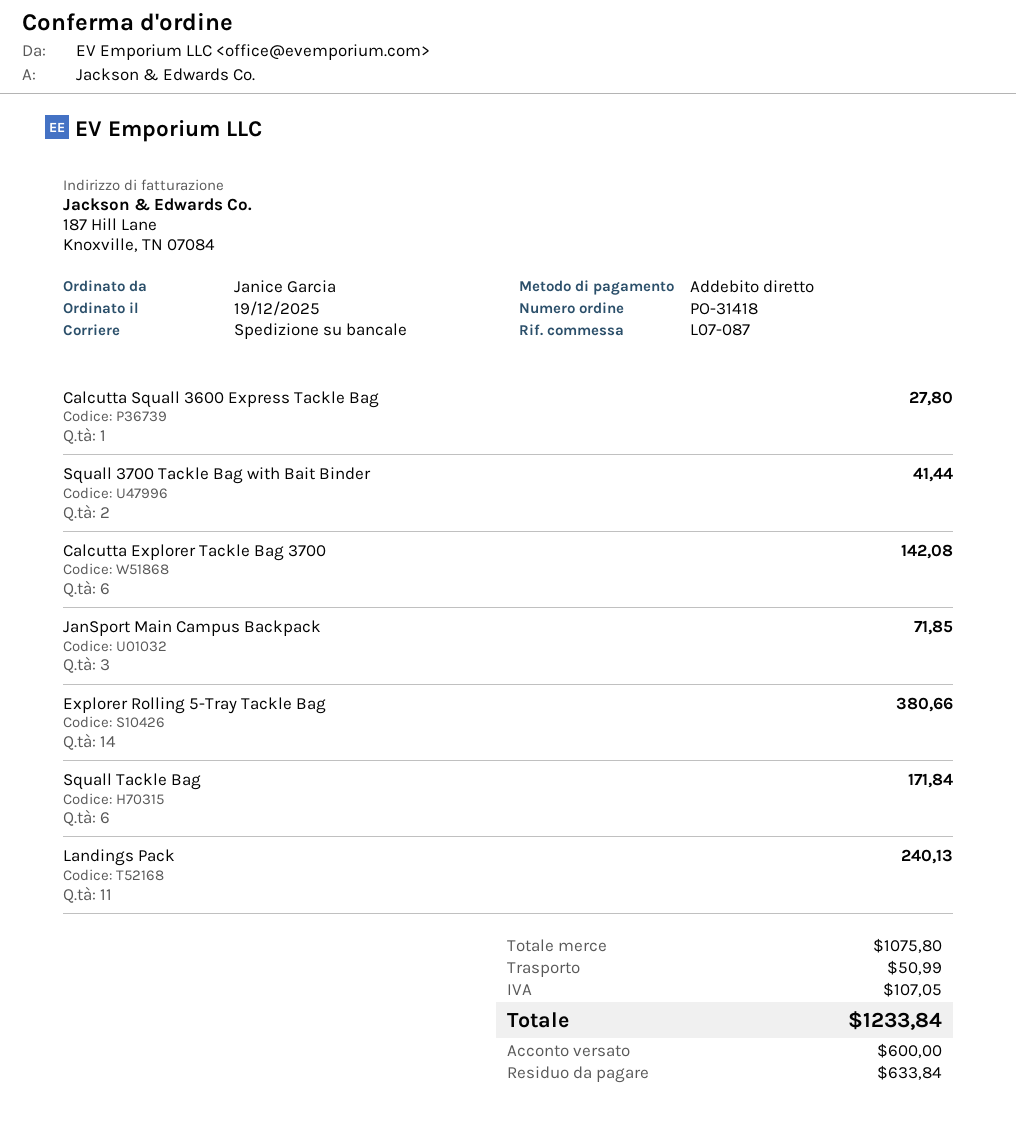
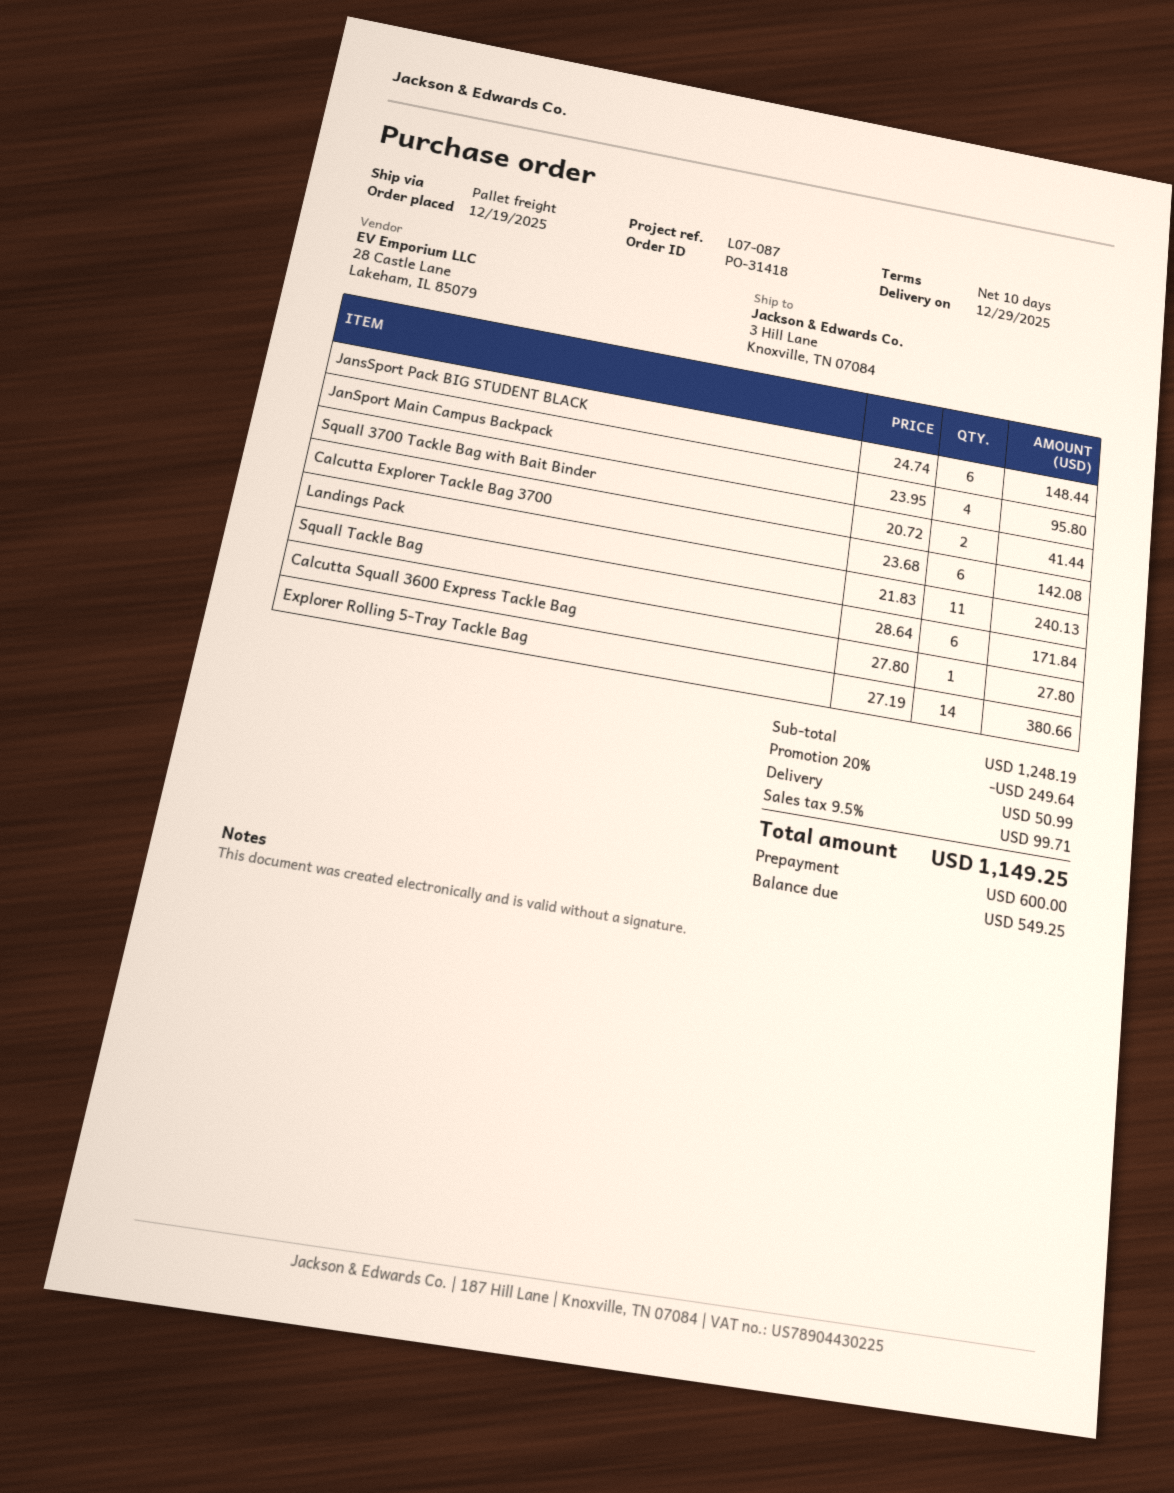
JanSport Main Campus Backpack: 3 for 71.85 -> 4 for 95.80
JansSport Pack BIG STUDENT BLACK: none -> 6 for 148.44
subtotal: 1075.80 -> 1248.19
discount: none -> 20% = 249.64
tax: 107.05 -> 99.71
total: 1233.84 -> 1149.25
balance: 633.84 -> 549.25

